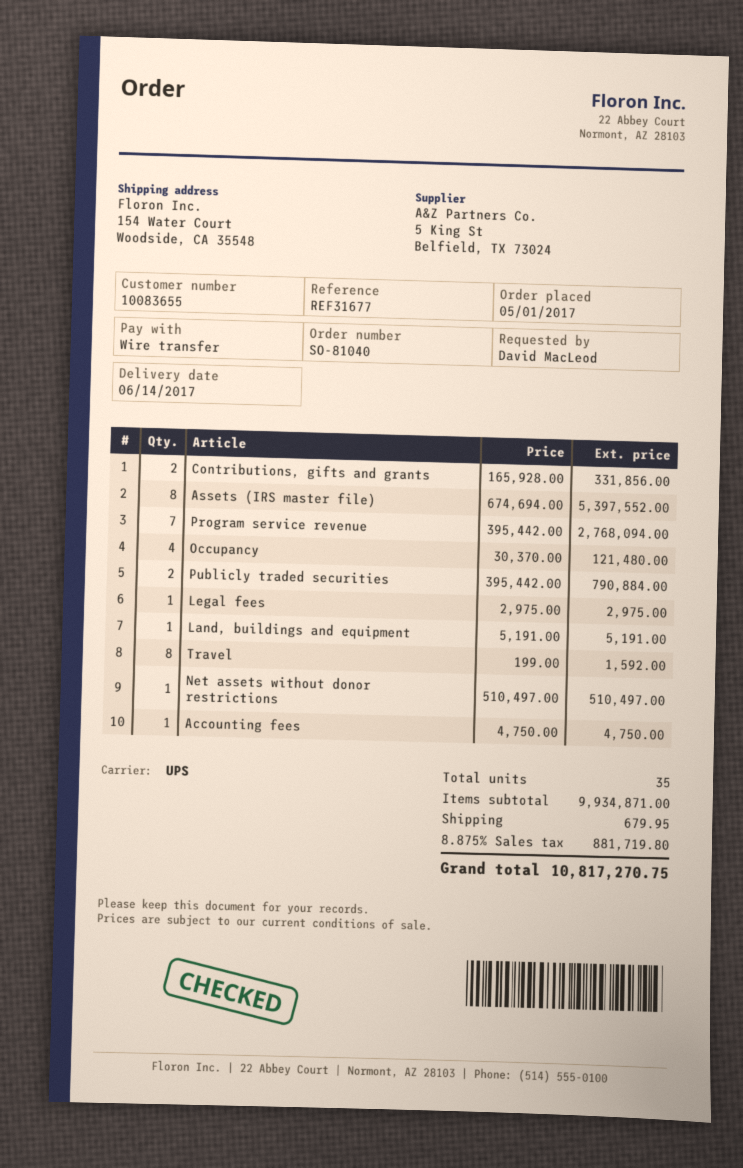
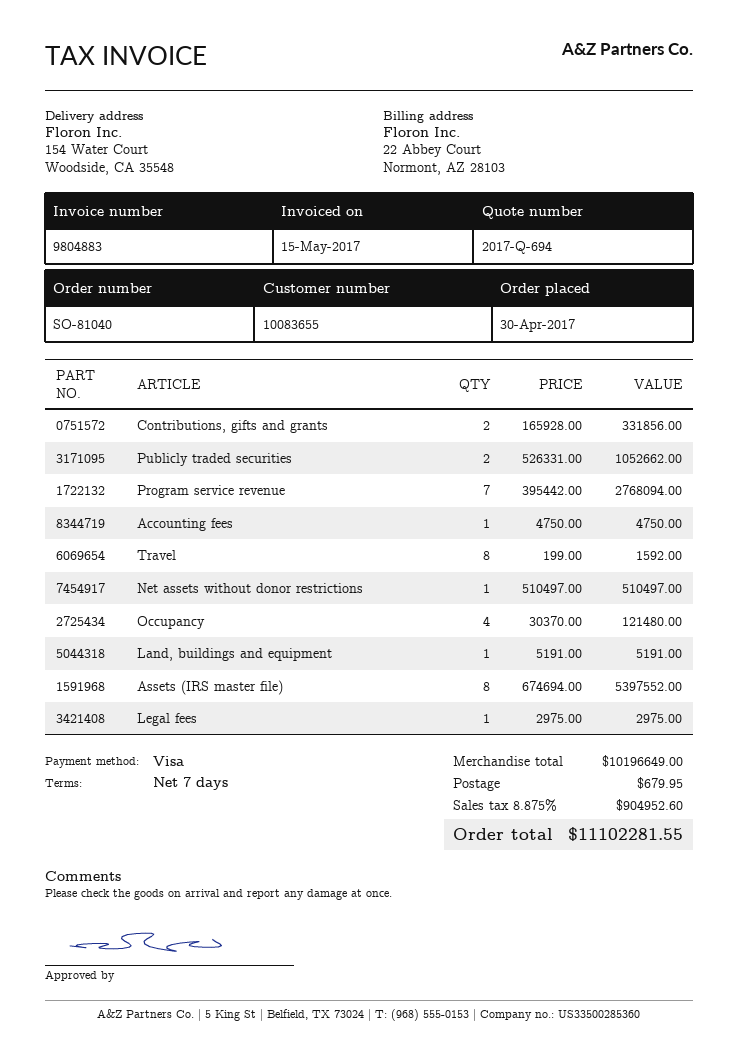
order date: 2017-05-01 -> 2017-04-30
payment method: bank transfer -> Visa
Publicly traded securities: 2 x 395442.00 = 790884.00 -> 2 x 526331.00 = 1052662.00
subtotal: 9934871.00 -> 10196649.00
tax: 8.875% = 881719.80 -> 8.875% = 904952.60
total: 10817270.75 -> 11102281.55

